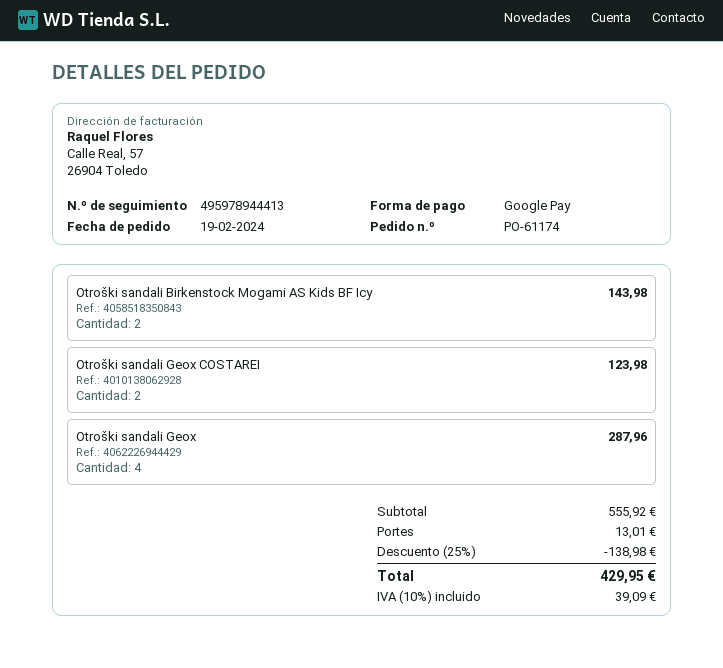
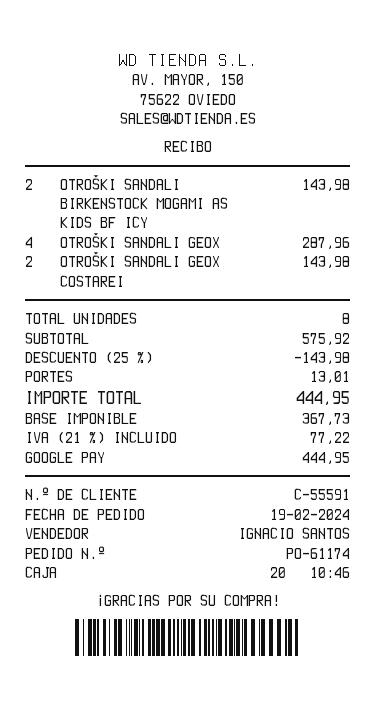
Otroški sandali Geox COSTAREI: 2 for 123.98 -> 2 for 143.98
subtotal: 555.92 -> 575.92
discount: 25% = 138.98 -> 25% = 143.98
tax: 10% = 39.09 -> 21% = 77.22
total: 429.95 -> 444.95

